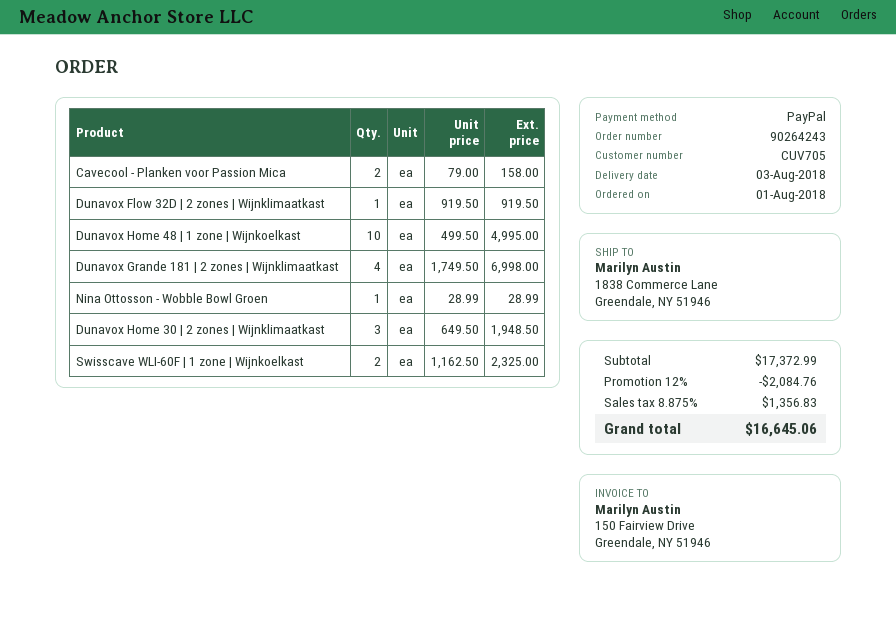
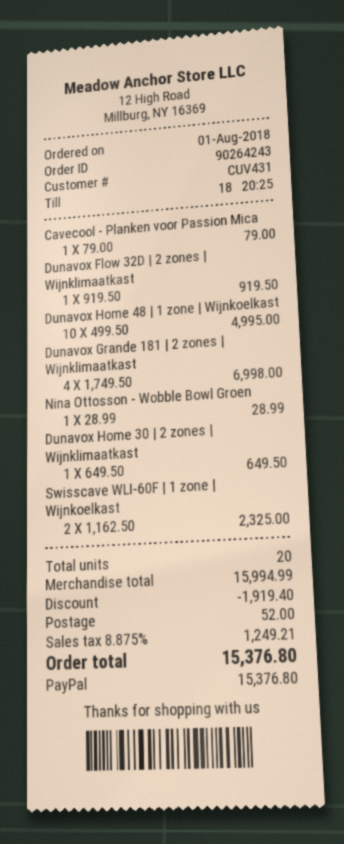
customer number: CUV705 -> CUV431
Cavecool - Planken voor Passion Mica: 2 x 79.00 = 158.00 -> 1 x 79.00 = 79.00
Dunavox Home 30 | 2 zones | Wijnklimaatkast: 3 x 649.50 = 1948.50 -> 1 x 649.50 = 649.50
subtotal: 17372.99 -> 15994.99
discount: 2084.76 -> 1919.40
shipping: none -> 52.00
tax: 8.875% = 1356.83 -> 8.875% = 1249.21
total: 16645.06 -> 15376.80

